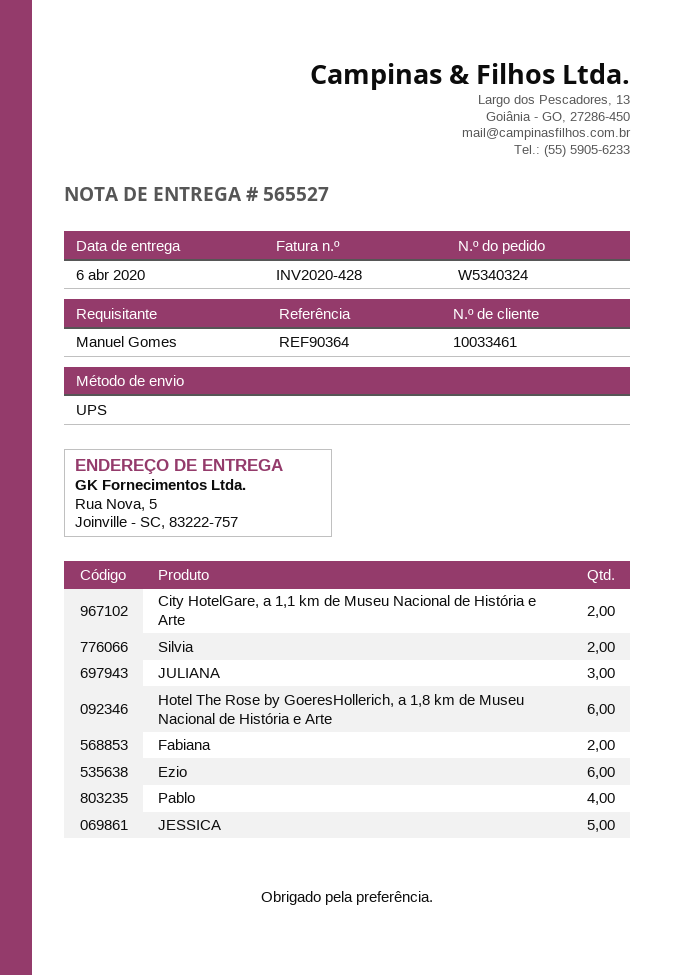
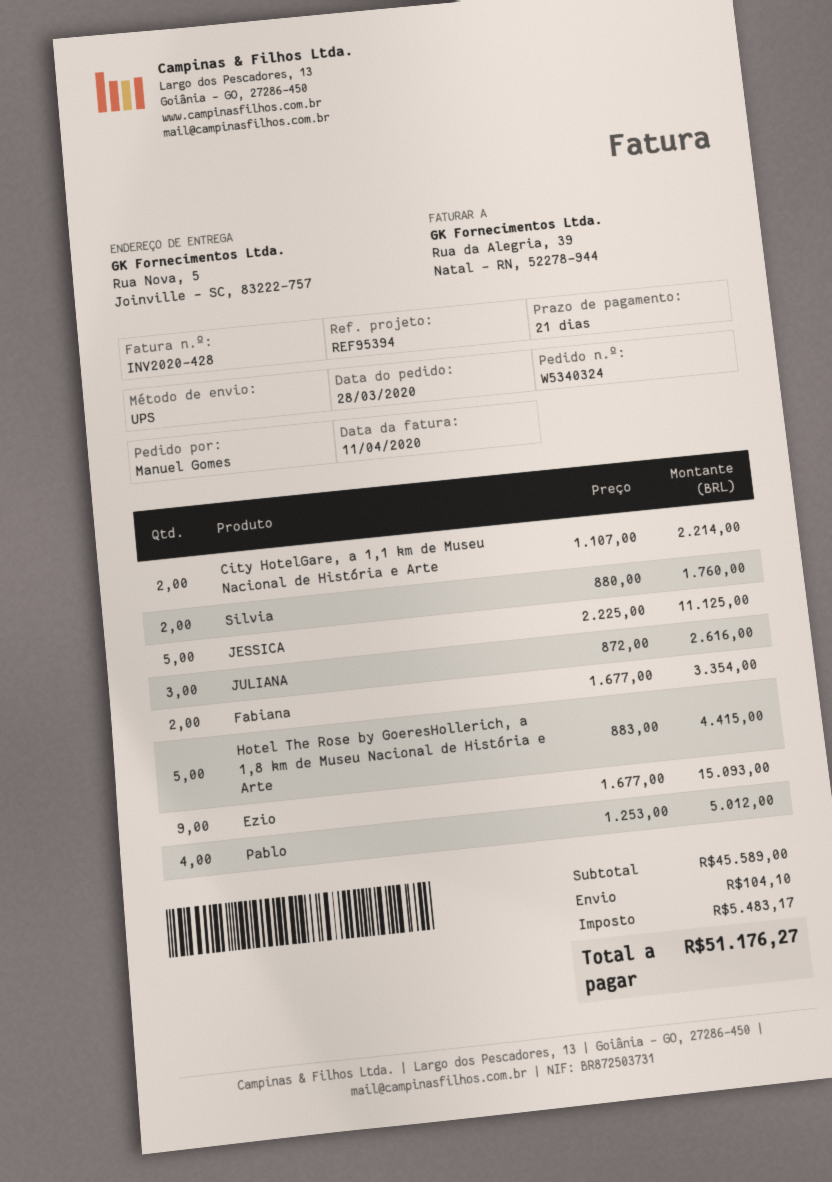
reference: REF90364 -> REF95394
Hotel The Rose by GoeresHollerich, a 1,8 km de Museu Nacional de História e Arte: 6 -> 5
Ezio: 6 -> 9

